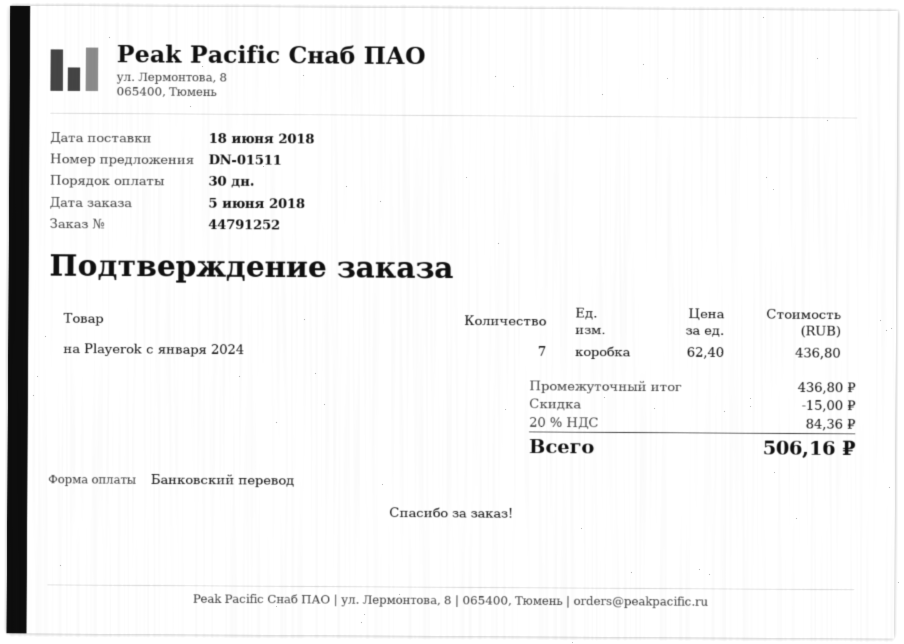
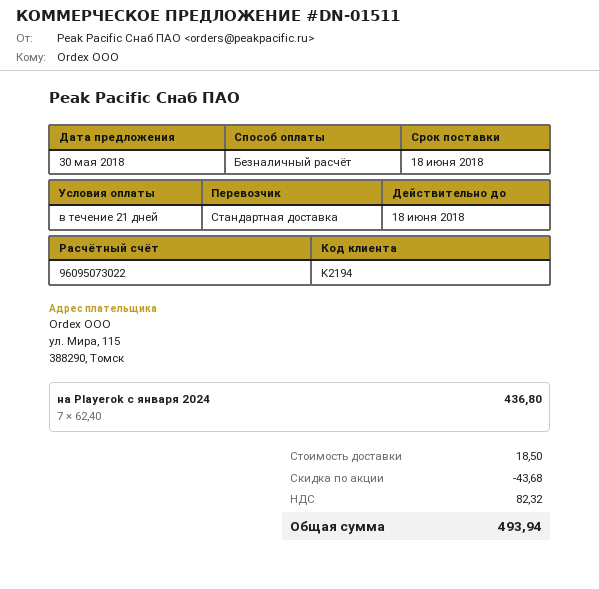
payment terms: 30 days -> 21 days
discount: 15.00 -> 43.68
shipping: none -> 18.50
tax: 84.36 -> 82.32
total: 506.16 -> 493.94

